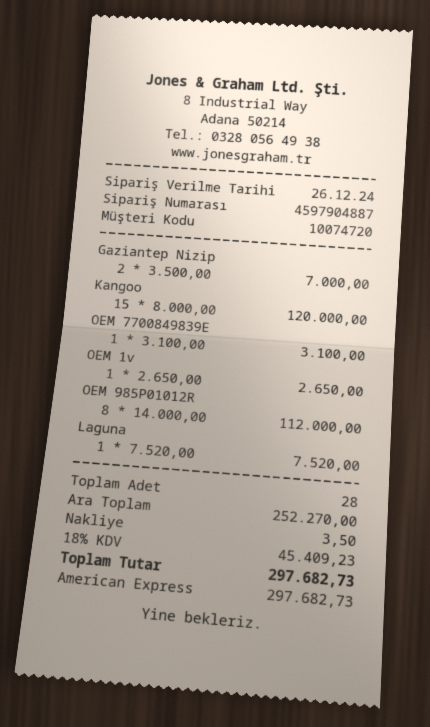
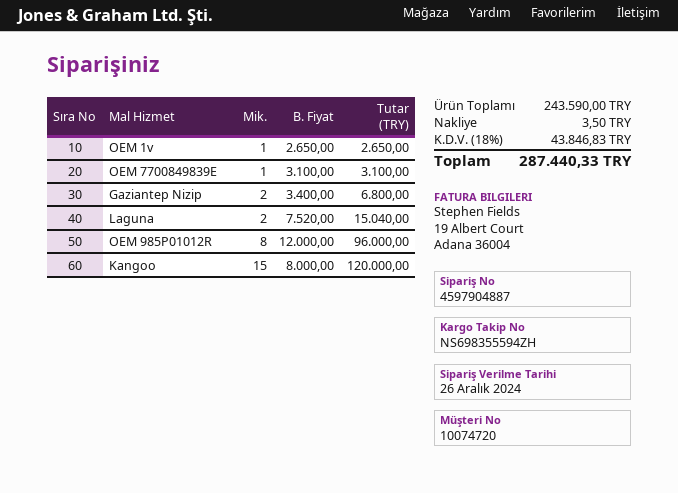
Gaziantep Nizip: 2 x 3500.00 = 7000.00 -> 2 x 3400.00 = 6800.00
OEM 985P01012R: 8 x 14000.00 = 112000.00 -> 8 x 12000.00 = 96000.00
Laguna: 1 x 7520.00 = 7520.00 -> 2 x 7520.00 = 15040.00
subtotal: 252270.00 -> 243590.00
tax: 18% = 45409.23 -> 18% = 43846.83
total: 297682.73 -> 287440.33

